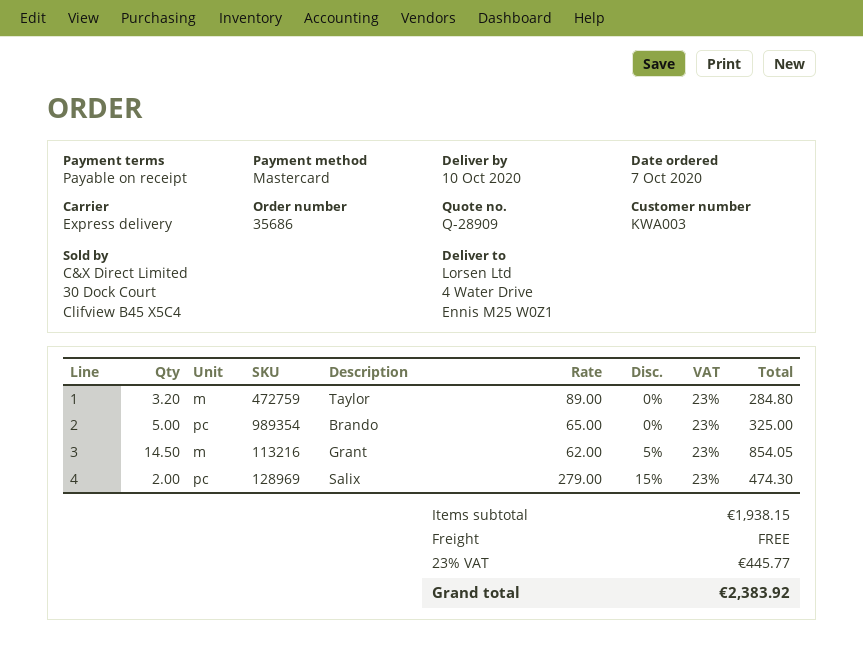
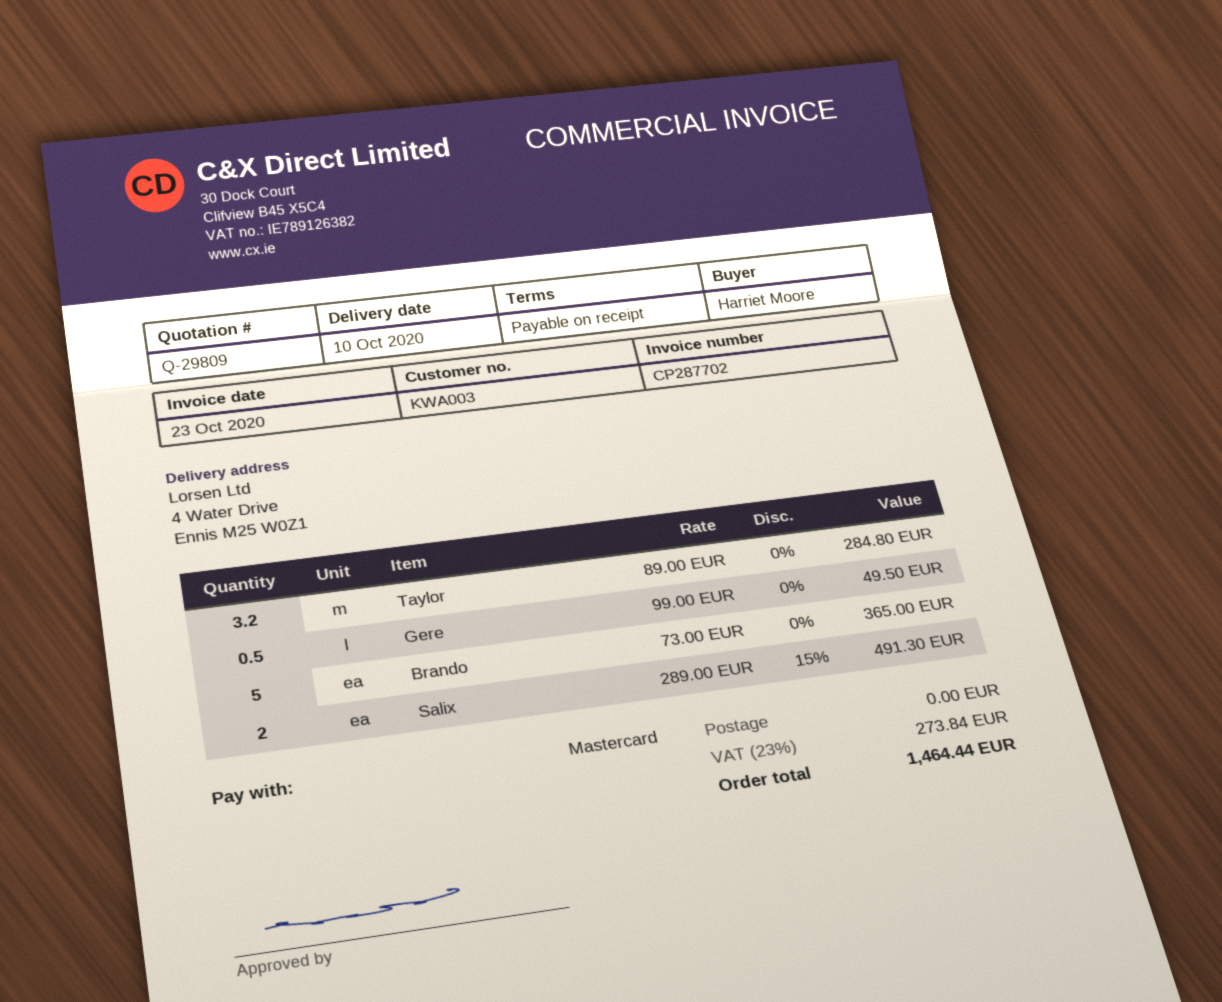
quote number: Q-28909 -> Q-29809
Brando: 5 x 65.00 = 325.00 -> 5 x 73.00 = 365.00
Grant: 14.5 x 62.00 - 5% = 854.05 -> none
Salix: 2 x 279.00 - 15% = 474.30 -> 2 x 289.00 - 15% = 491.30
Gere: none -> 0.5 x 99.00 = 49.50
tax: 23% = 445.77 -> 23% = 273.84
total: 2383.92 -> 1464.44

